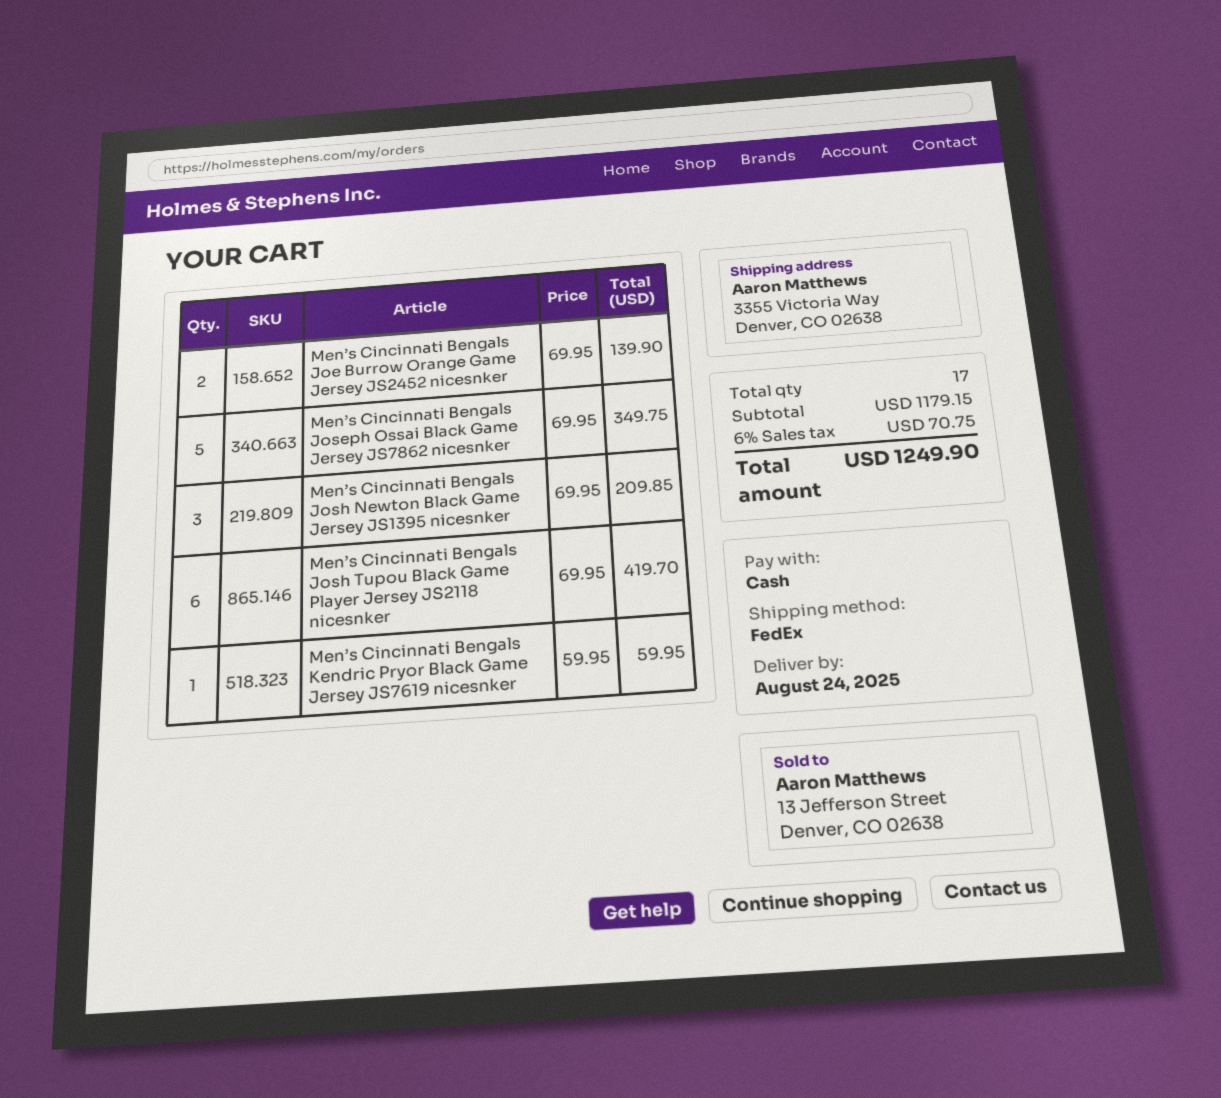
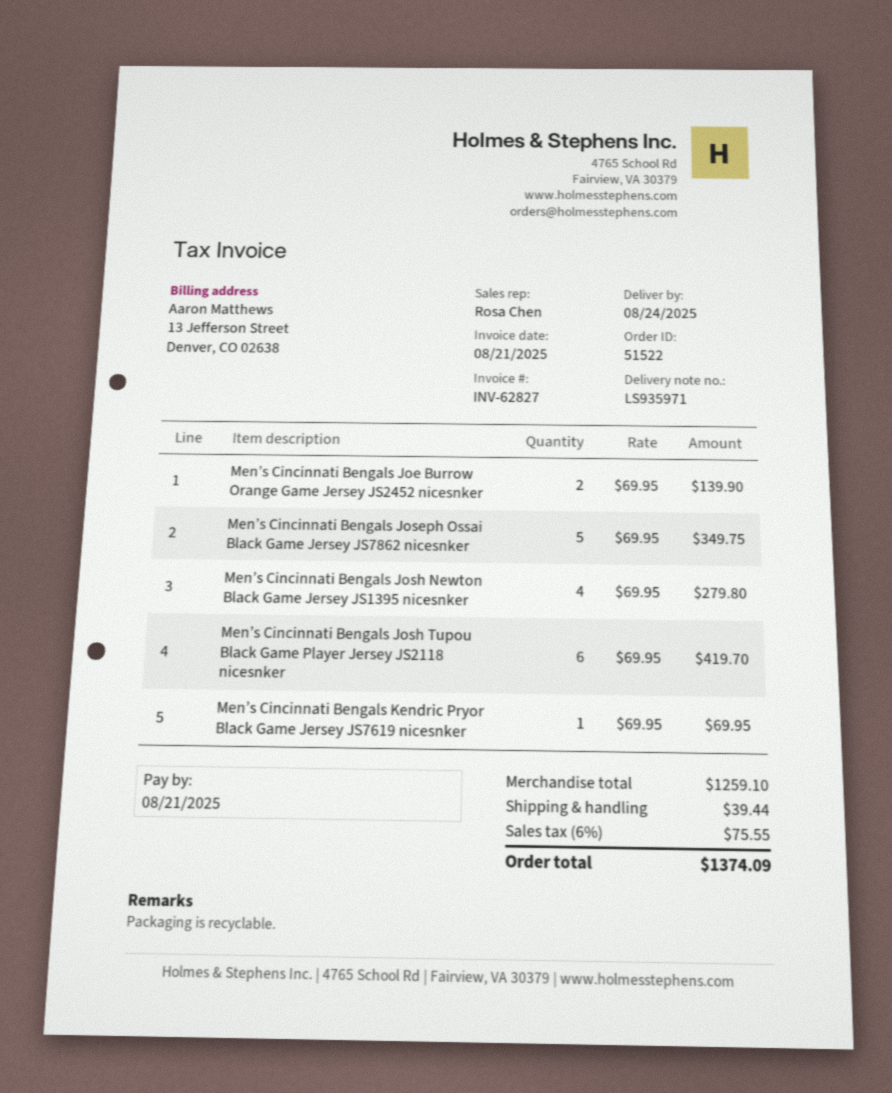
Men’s Cincinnati Bengals Josh Newton Black Game Jersey JS1395 nicesnker: 3 x 69.95 = 209.85 -> 4 x 69.95 = 279.80
Men’s Cincinnati Bengals Kendric Pryor Black Game Jersey JS7619 nicesnker: 1 x 59.95 = 59.95 -> 1 x 69.95 = 69.95
subtotal: 1179.15 -> 1259.10
shipping: none -> 39.44
tax: 6% = 70.75 -> 6% = 75.55
total: 1249.90 -> 1374.09

